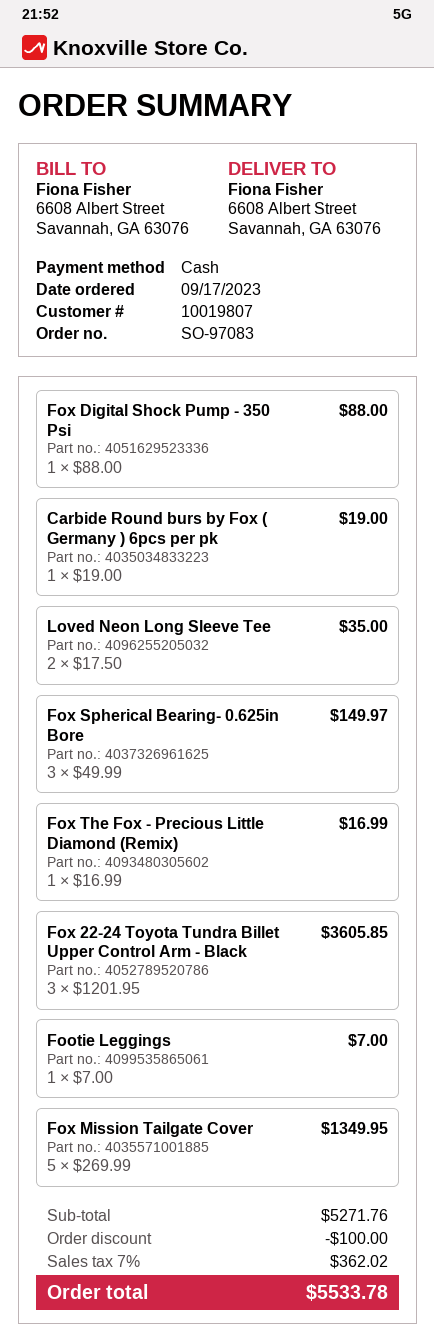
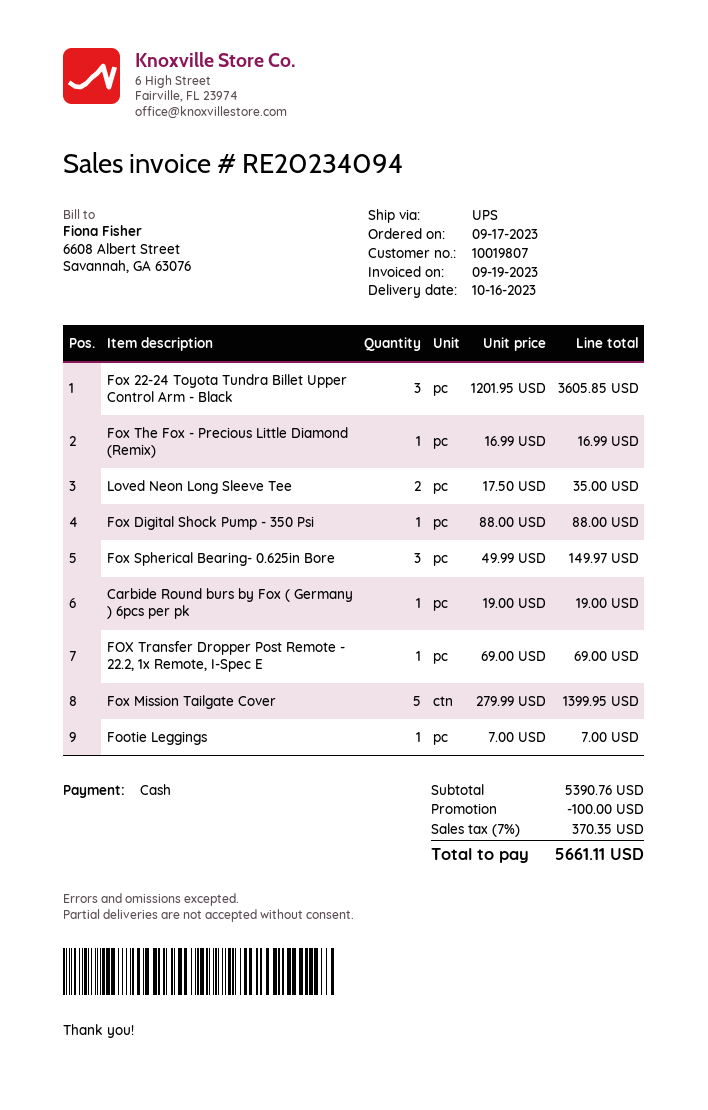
Fox Mission Tailgate Cover: 5 x 269.99 = 1349.95 -> 5 x 279.99 = 1399.95
FOX Transfer Dropper Post Remote - 22.2, 1x Remote, I-Spec E: none -> 1 x 69.00 = 69.00
subtotal: 5271.76 -> 5390.76
tax: 7% = 362.02 -> 7% = 370.35
total: 5533.78 -> 5661.11

